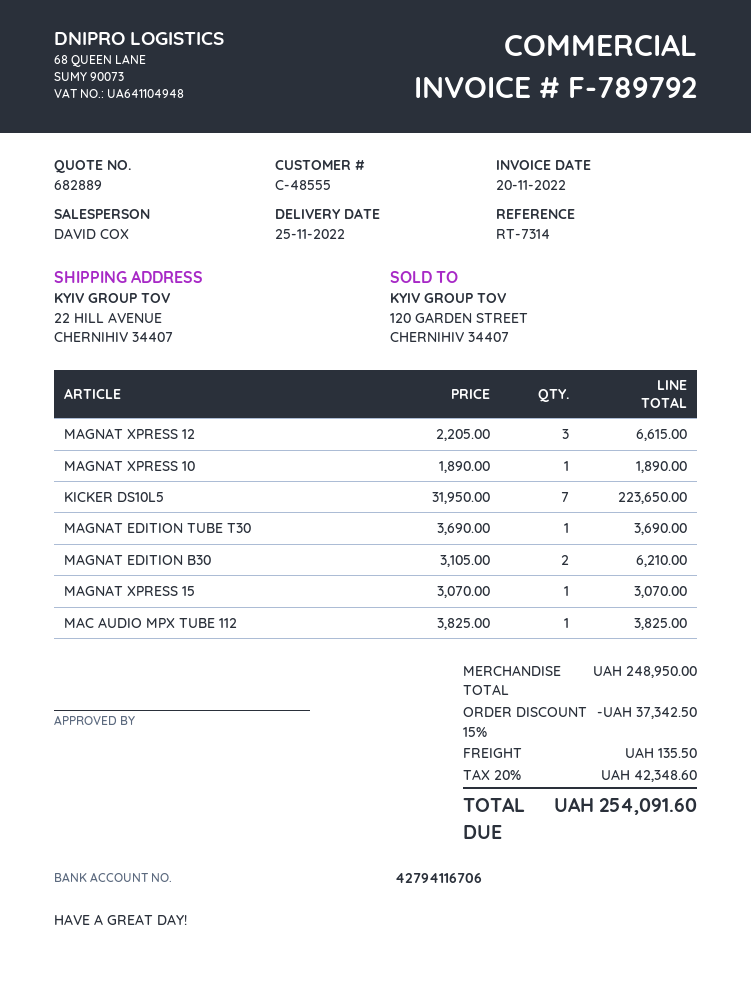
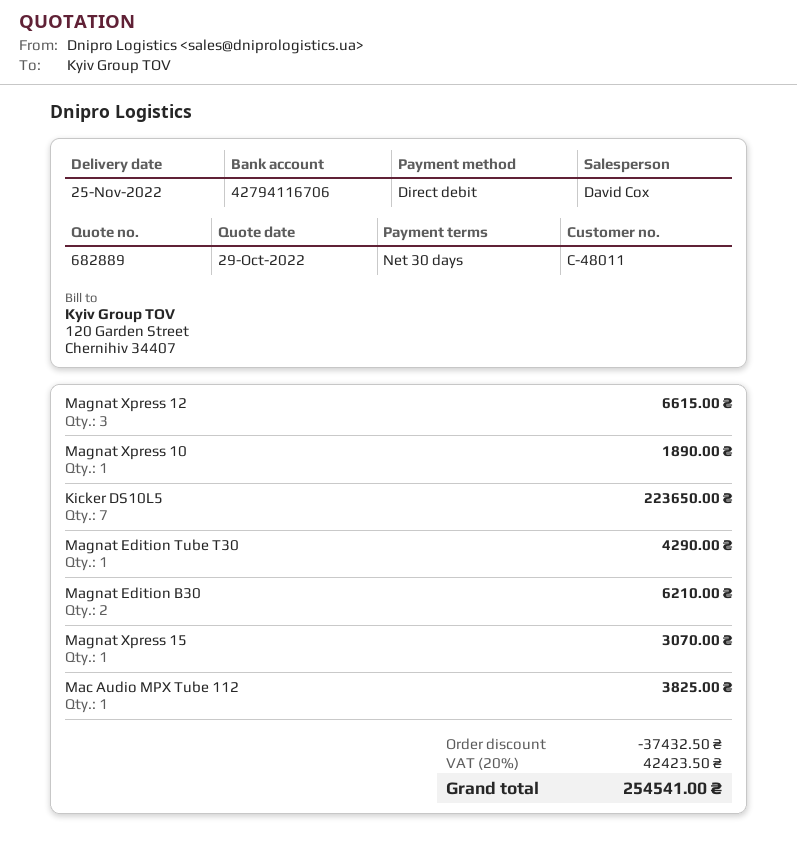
customer number: C-48555 -> C-48011
MAGNAT EDITION TUBE T30: 1 for 3690.00 -> 1 for 4290.00
discount: 37342.50 -> 37432.50
shipping: 135.50 -> none
tax: 20% = 42348.60 -> 20% = 42423.50
total: 254091.60 -> 254541.00

